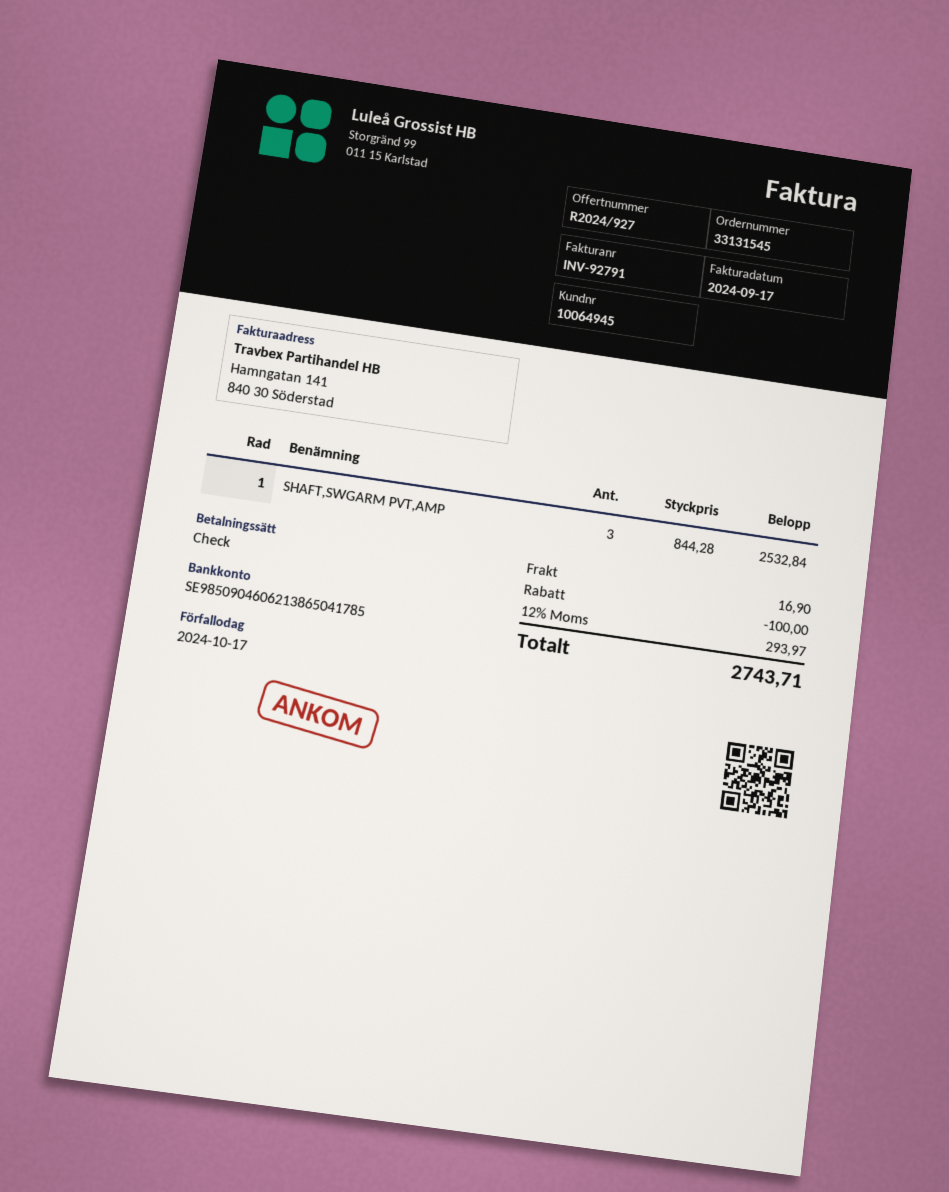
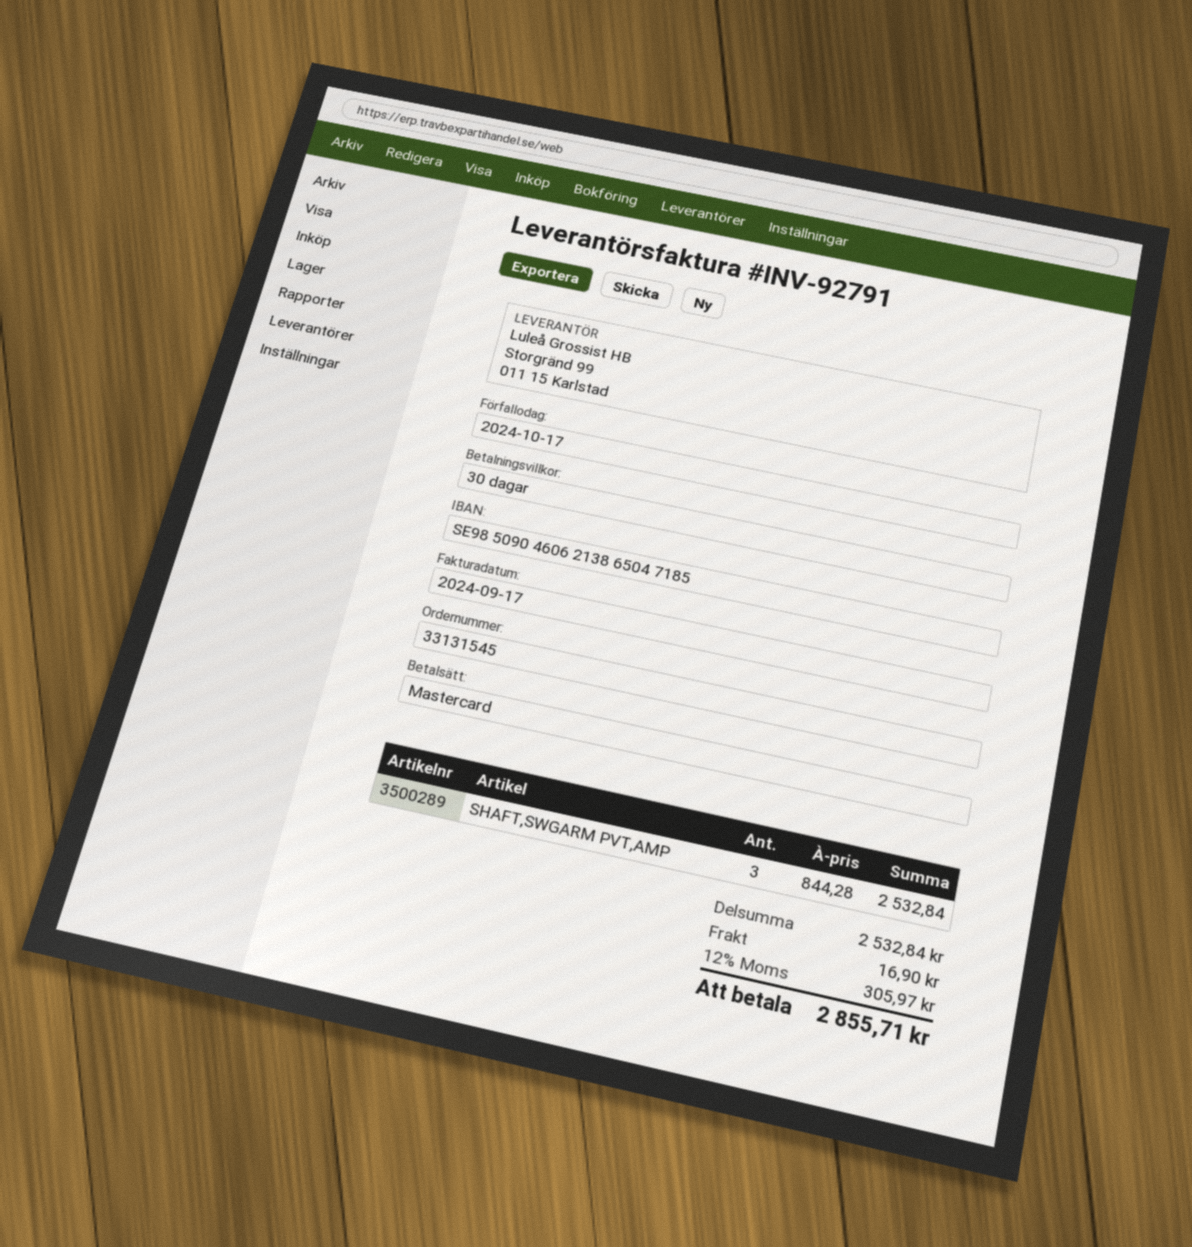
payment method: cheque -> Mastercard
bank account: SE9850904606213865041785 -> SE9850904606213865047185
discount: 100.00 -> none
tax: 12% = 293.97 -> 12% = 305.97
total: 2743.71 -> 2855.71

